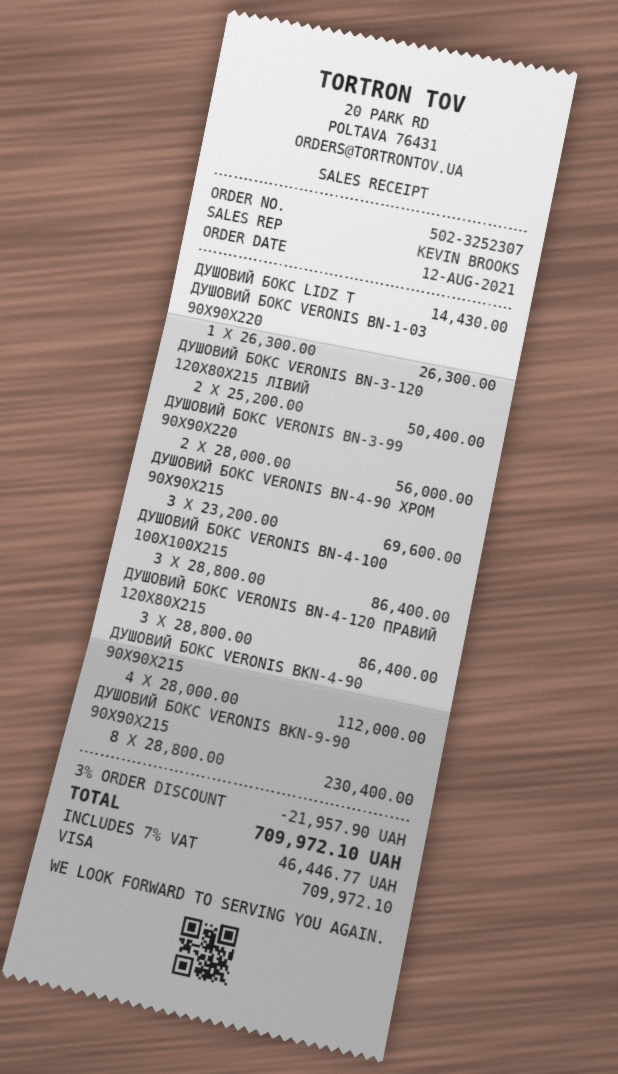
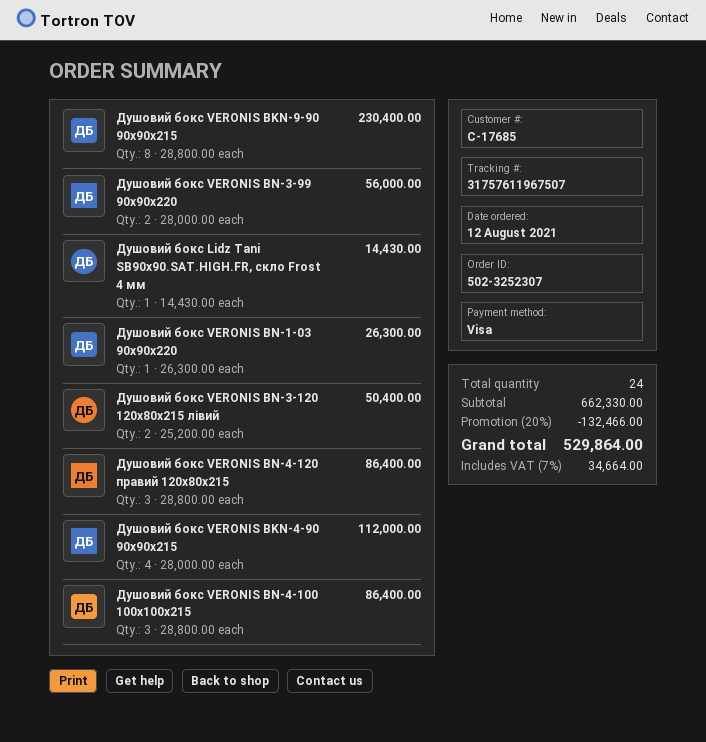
ДУШОВИЙ БОКС VERONIS BN-4-90 ХРОМ 90Х90Х215: 3 x 23200.00 = 69600.00 -> none
discount: 3% = 21957.90 -> 20% = 132466.00
tax: 7% = 46446.77 -> 7% = 34664.00
total: 709972.10 -> 529864.00

